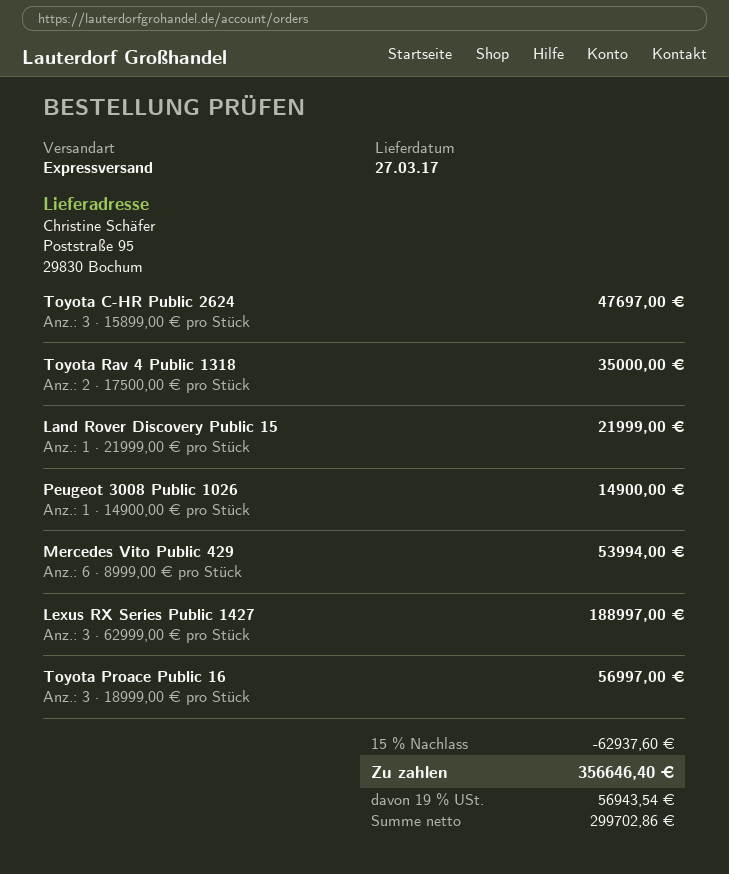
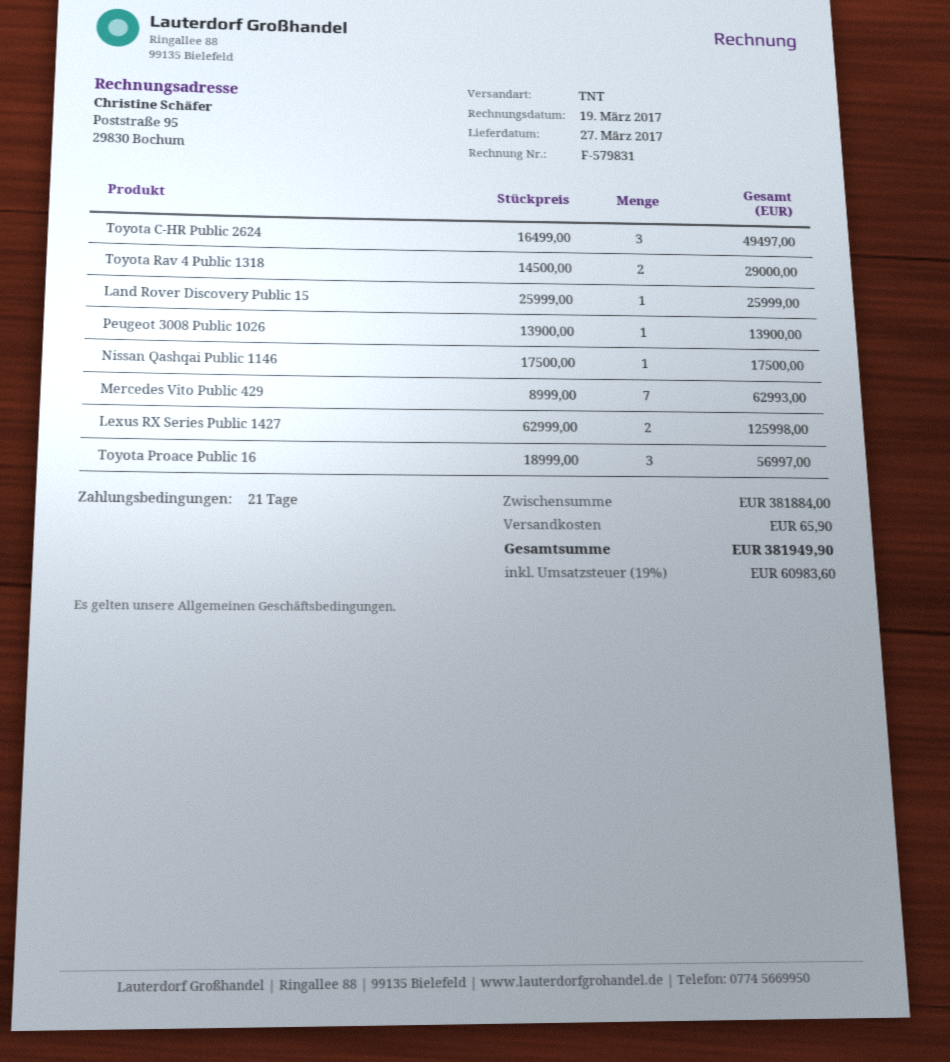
shipping method: express -> TNT
Toyota C-HR Public 2624: 3 x 15899.00 = 47697.00 -> 3 x 16499.00 = 49497.00
Toyota Rav 4 Public 1318: 2 x 17500.00 = 35000.00 -> 2 x 14500.00 = 29000.00
Land Rover Discovery Public 15: 1 x 21999.00 = 21999.00 -> 1 x 25999.00 = 25999.00
Peugeot 3008 Public 1026: 1 x 14900.00 = 14900.00 -> 1 x 13900.00 = 13900.00
Mercedes Vito Public 429: 6 x 8999.00 = 53994.00 -> 7 x 8999.00 = 62993.00
Lexus RX Series Public 1427: 3 x 62999.00 = 188997.00 -> 2 x 62999.00 = 125998.00
Nissan Qashqai Public 1146: none -> 1 x 17500.00 = 17500.00
discount: 15% = 62937.60 -> none
shipping: none -> 65.90
tax: 19% = 56943.54 -> 19% = 60983.60
total: 356646.40 -> 381949.90

